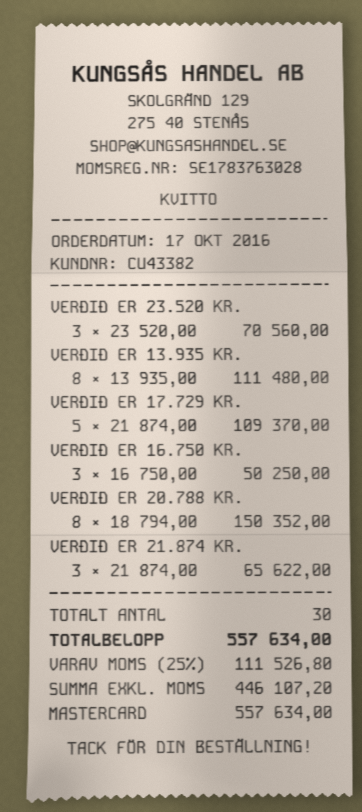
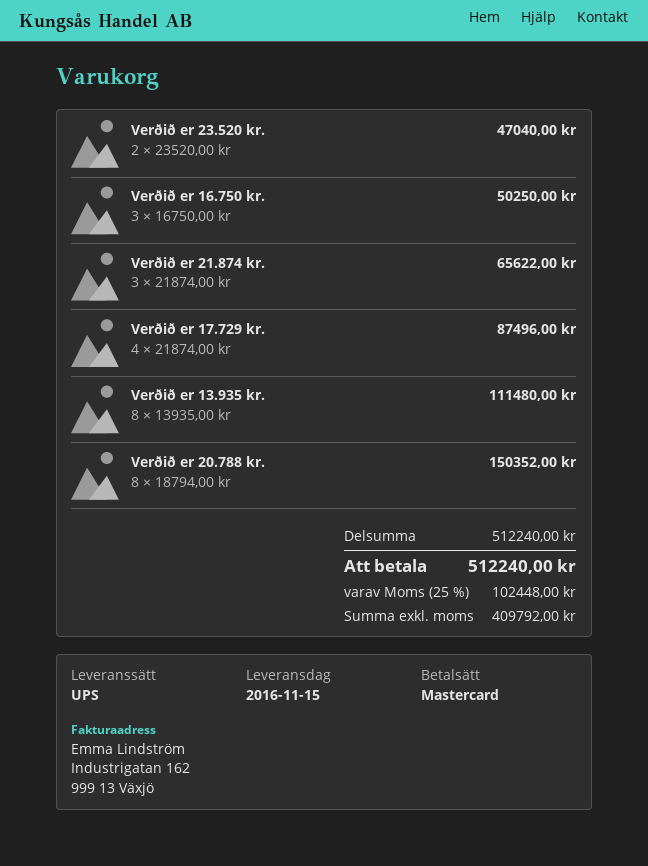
VERÐIÐ ER 23.520 KR.: 3 x 23520.00 = 70560.00 -> 2 x 23520.00 = 47040.00
VERÐIÐ ER 17.729 KR.: 5 x 21874.00 = 109370.00 -> 4 x 21874.00 = 87496.00
net: 446107.20 -> 409792.00
tax: 25% = 111526.80 -> 25% = 102448.00
total: 557634.00 -> 512240.00

